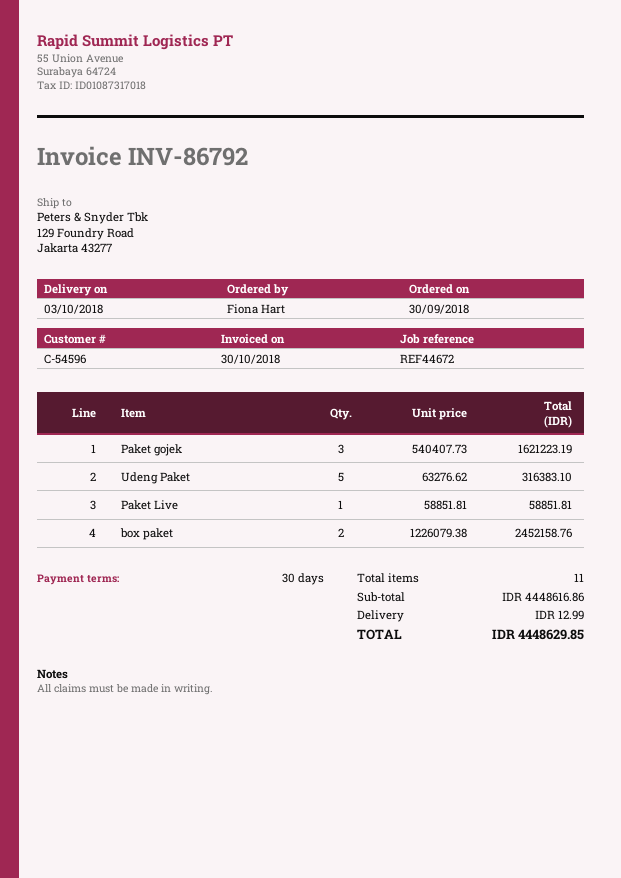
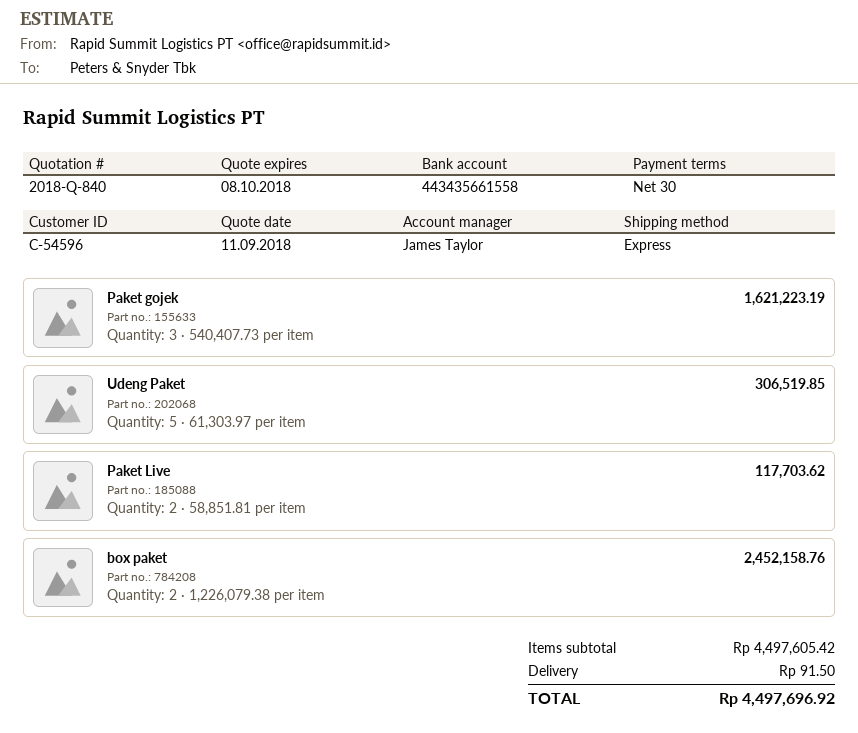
Udeng Paket: 5 x 63276.62 = 316383.10 -> 5 x 61303.97 = 306519.85
Paket Live: 1 x 58851.81 = 58851.81 -> 2 x 58851.81 = 117703.62
subtotal: 4448616.86 -> 4497605.42
shipping: 12.99 -> 91.50
total: 4448629.85 -> 4497696.92

